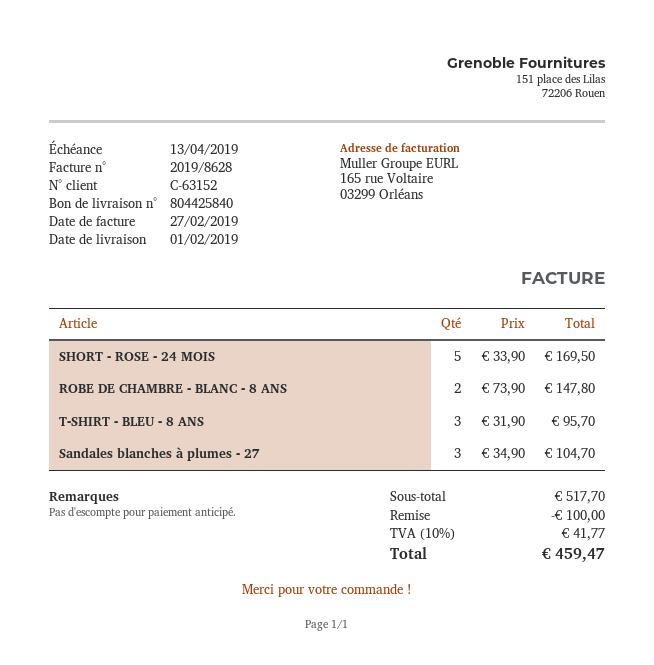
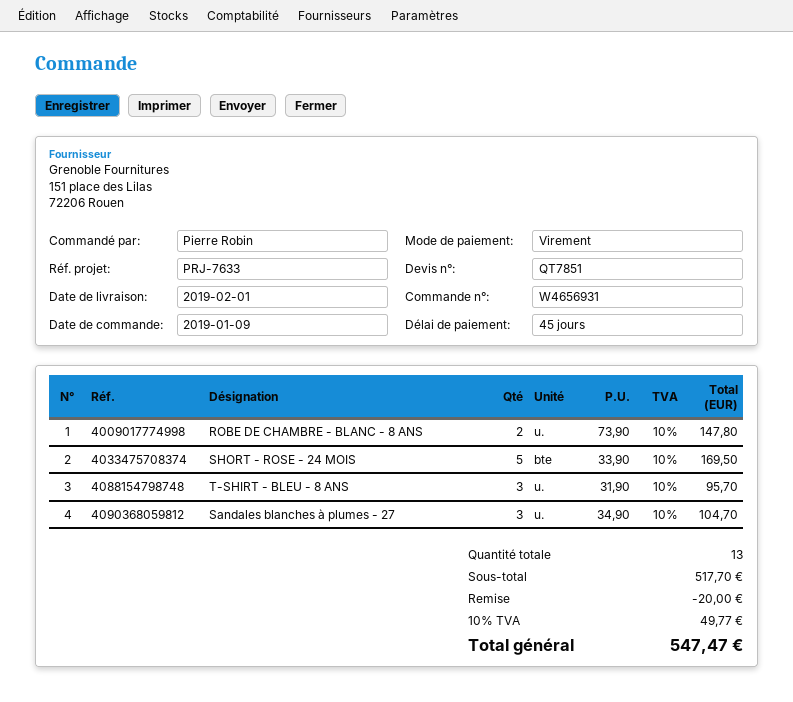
discount: 100.00 -> 20.00
tax: 10% = 41.77 -> 10% = 49.77
total: 459.47 -> 547.47

